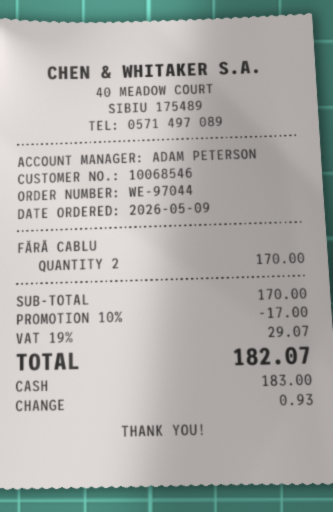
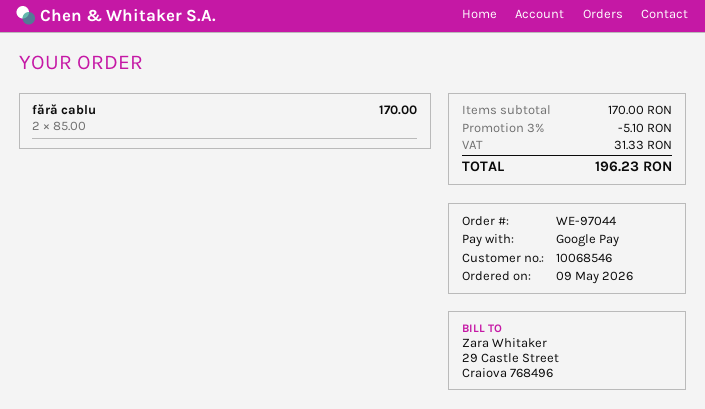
payment method: cash -> Google Pay
discount: 10% = 17.00 -> 3% = 5.10
tax: 29.07 -> 31.33
total: 182.07 -> 196.23

